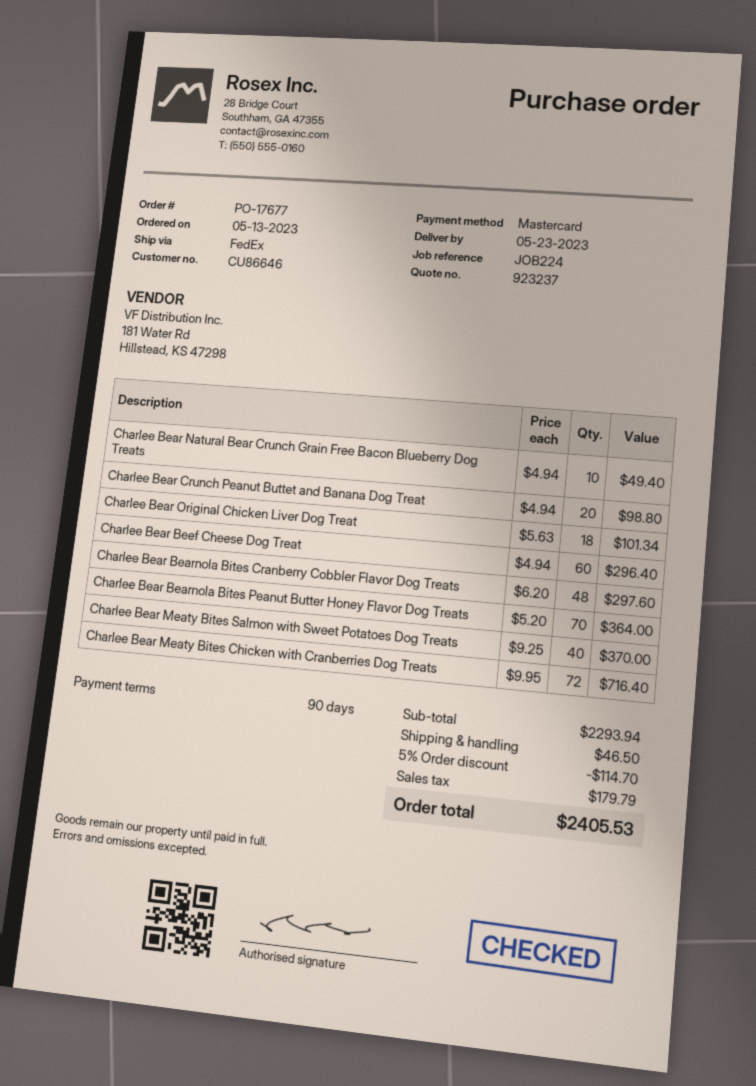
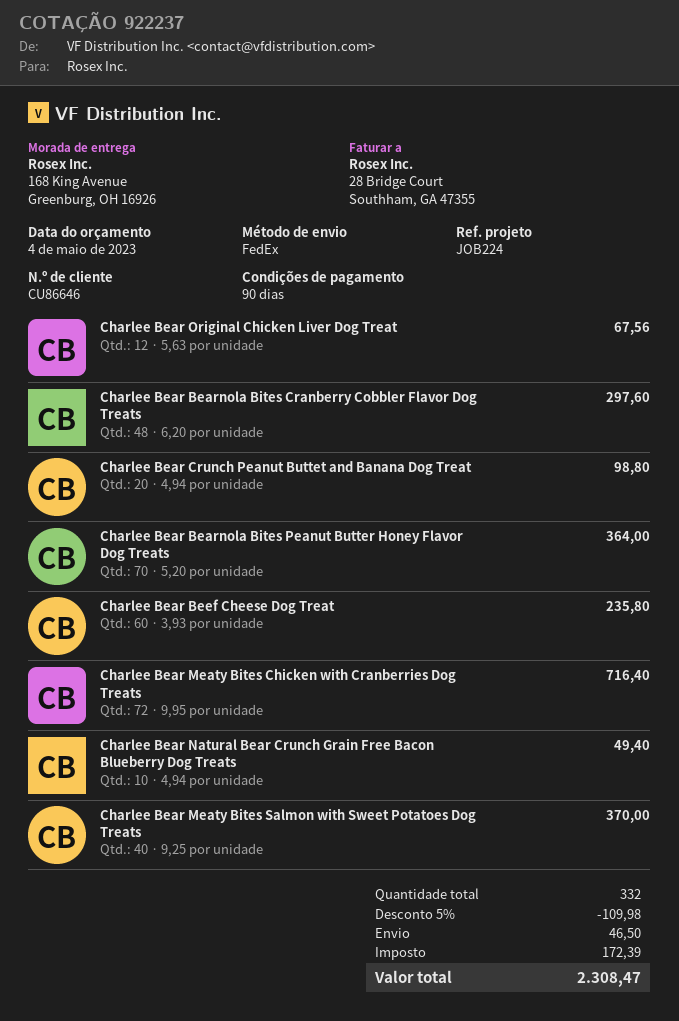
quote number: 923237 -> 922237
Charlee Bear Original Chicken Liver Dog Treat: 18 x 5.63 = 101.34 -> 12 x 5.63 = 67.56
Charlee Bear Beef Cheese Dog Treat: 60 x 4.94 = 296.40 -> 60 x 3.93 = 235.80
discount: 5% = 114.70 -> 5% = 109.98
tax: 179.79 -> 172.39
total: 2405.53 -> 2308.47

